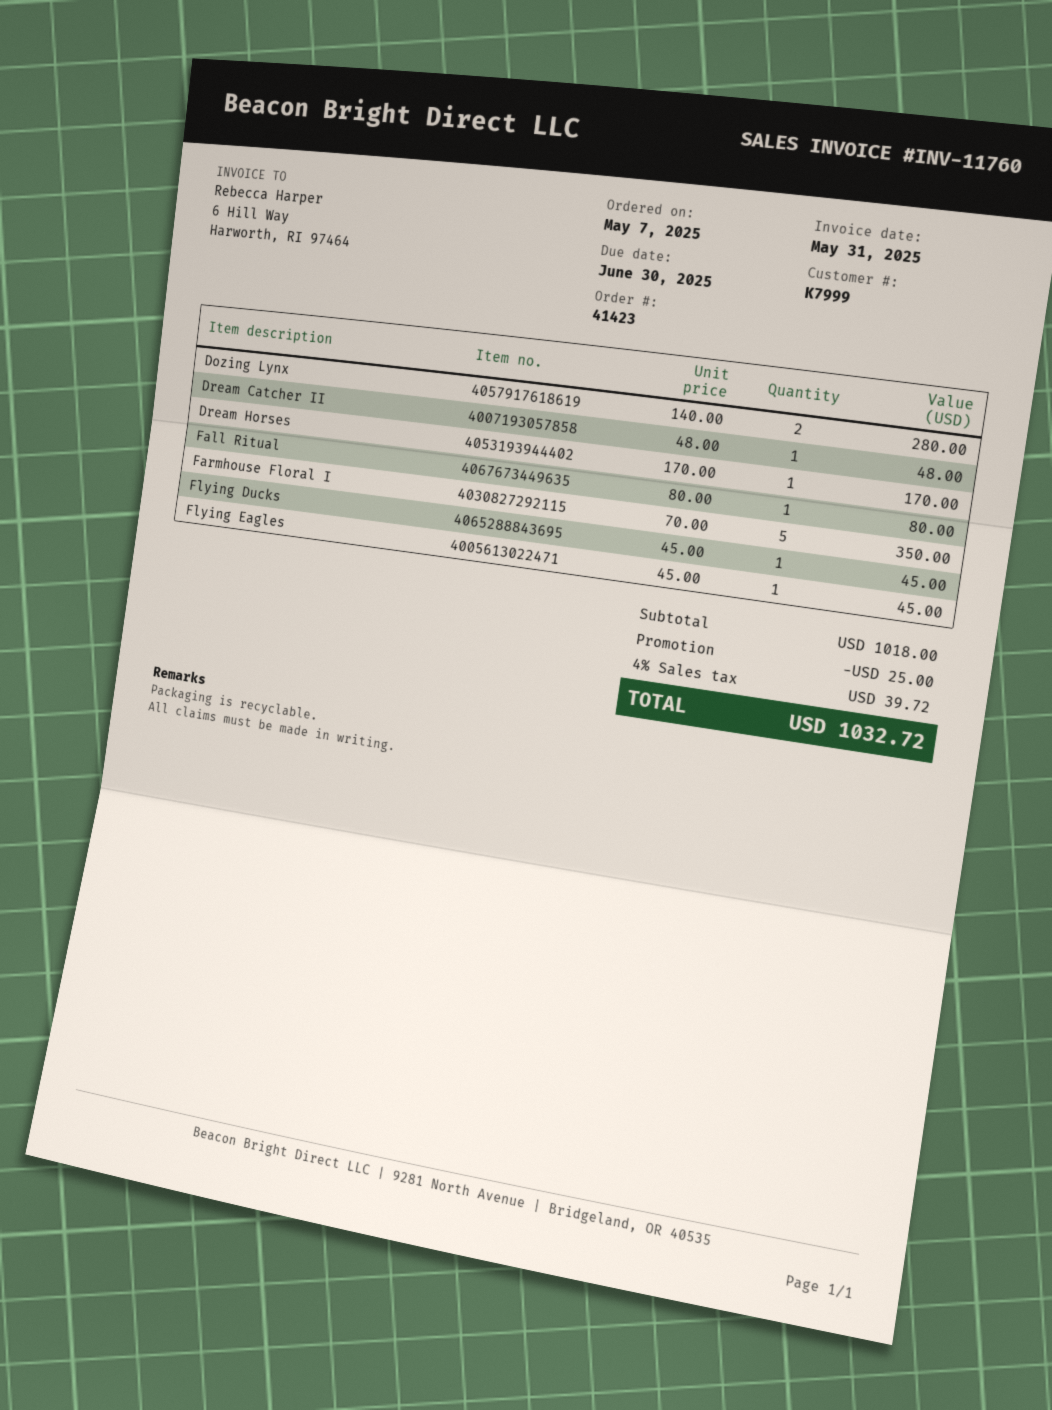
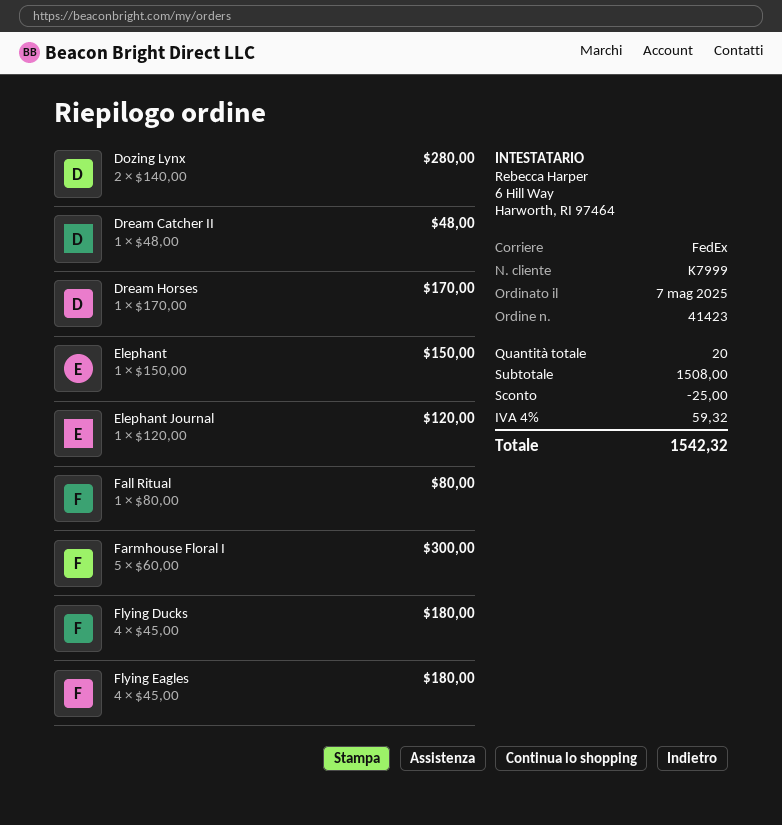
Farmhouse Floral I: 5 x 70.00 = 350.00 -> 5 x 60.00 = 300.00
Flying Ducks: 1 x 45.00 = 45.00 -> 4 x 45.00 = 180.00
Flying Eagles: 1 x 45.00 = 45.00 -> 4 x 45.00 = 180.00
Elephant: none -> 1 x 150.00 = 150.00
Elephant Journal: none -> 1 x 120.00 = 120.00
subtotal: 1018.00 -> 1508.00
tax: 4% = 39.72 -> 4% = 59.32
total: 1032.72 -> 1542.32

